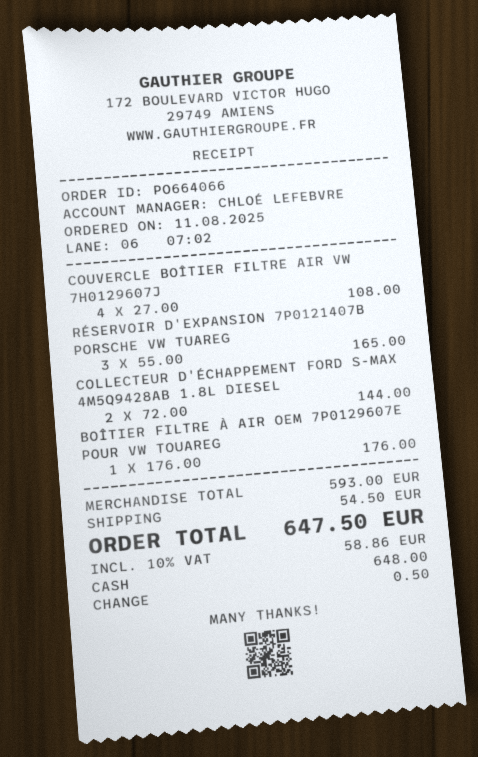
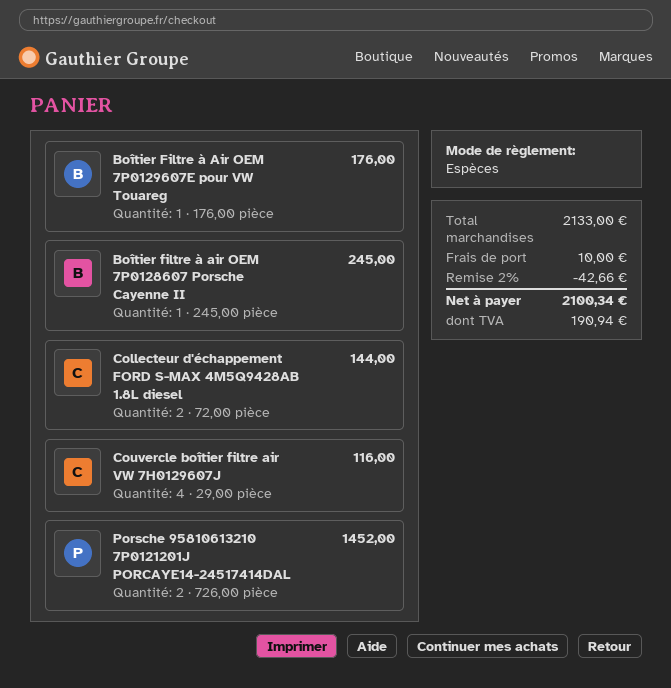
COUVERCLE BOÎTIER FILTRE AIR VW 7H0129607J: 4 x 27.00 = 108.00 -> 4 x 29.00 = 116.00
RÉSERVOIR D'EXPANSION 7P0121407B PORSCHE VW TUAREG: 3 x 55.00 = 165.00 -> none
Boîtier filtre à air OEM 7P0128607 Porsche Cayenne II: none -> 1 x 245.00 = 245.00
Porsche 95810613210 7P0121201J PORCAYE14-24517414DAL: none -> 2 x 726.00 = 1452.00
subtotal: 593.00 -> 2133.00
discount: none -> 2% = 42.66
shipping: 54.50 -> 10.00
tax: 58.86 -> 190.94
total: 647.50 -> 2100.34

